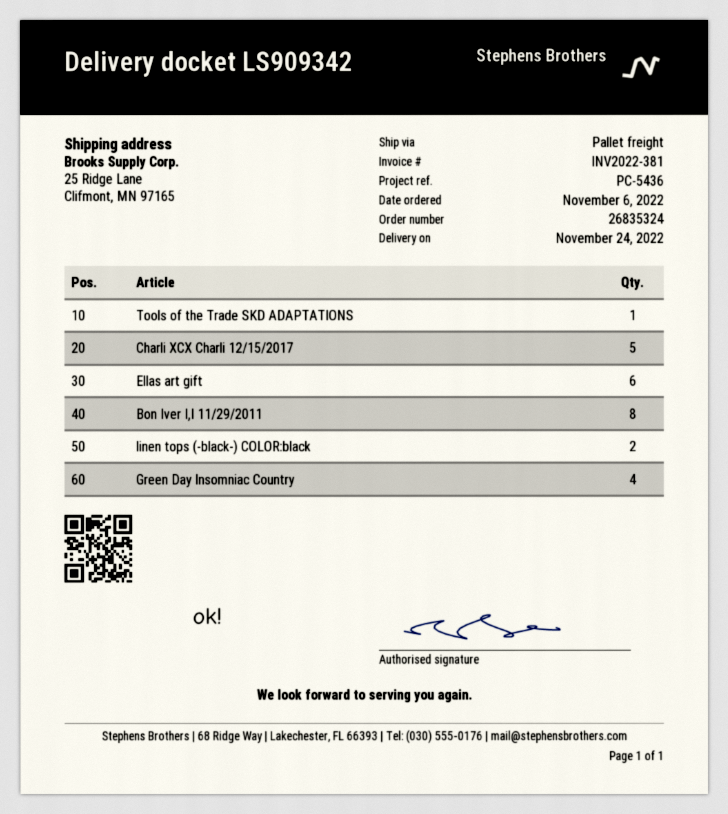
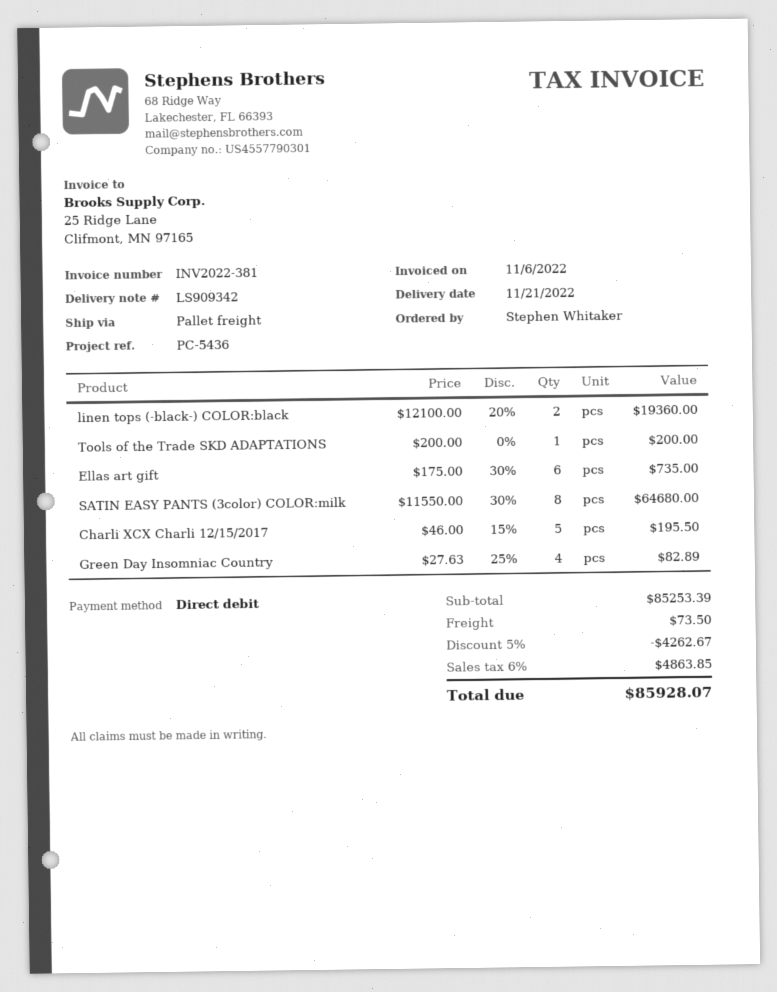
delivery date: 2022-11-24 -> 2022-11-21
Bon Iver I,I 11/29/2011: 8 -> none
SATIN EASY PANTS (3color) COLOR:milk: none -> 8

